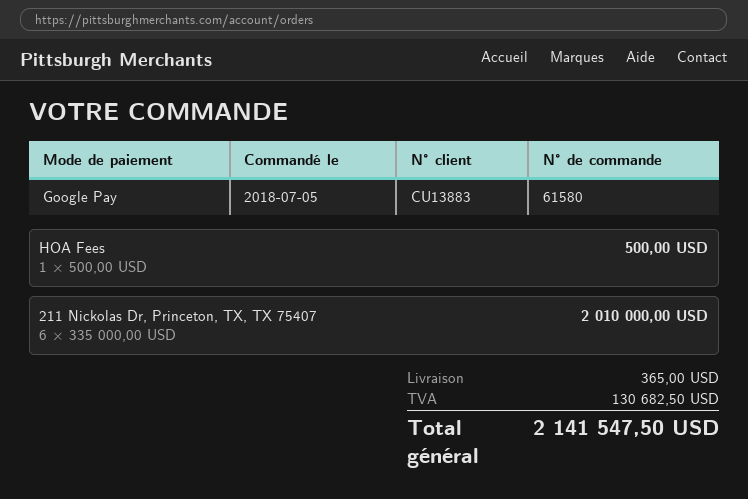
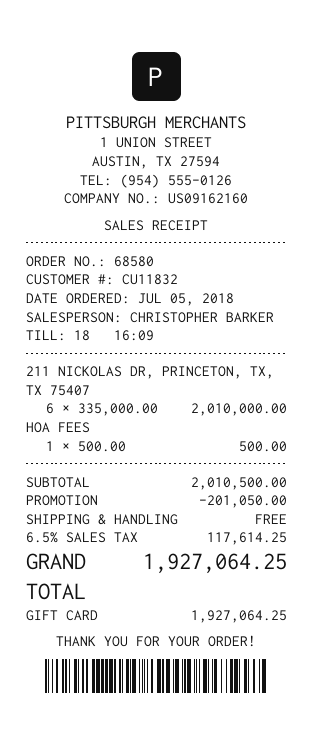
order number: 61580 -> 68580
customer number: CU13883 -> CU11832
payment method: Google Pay -> gift card
discount: none -> 201050.00
shipping: 365.00 -> 0.00
tax: 130682.50 -> 117614.25
total: 2141547.50 -> 1927064.25

